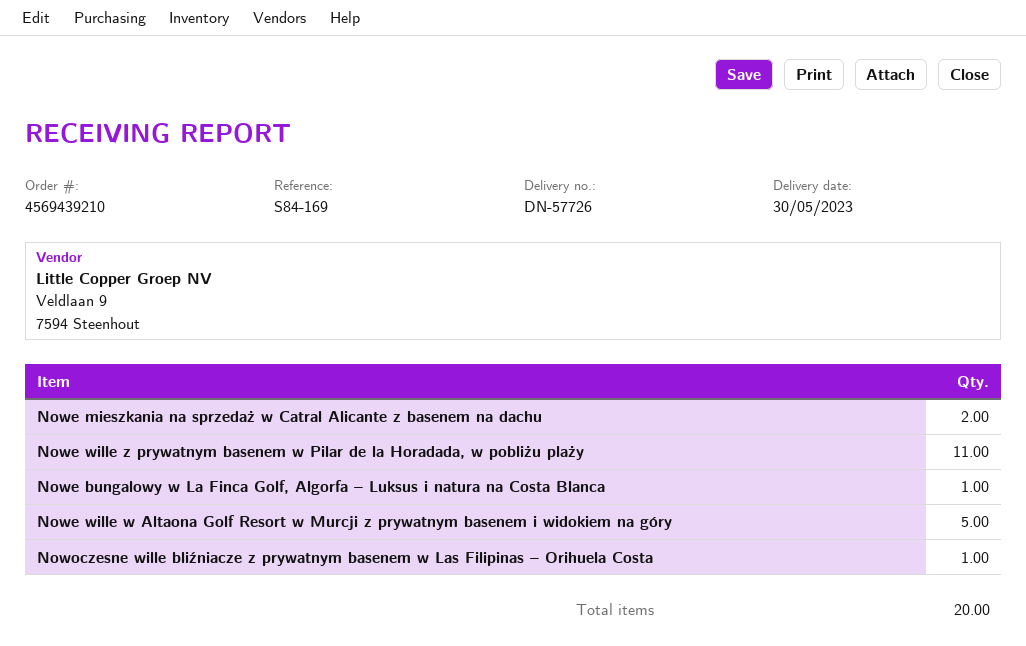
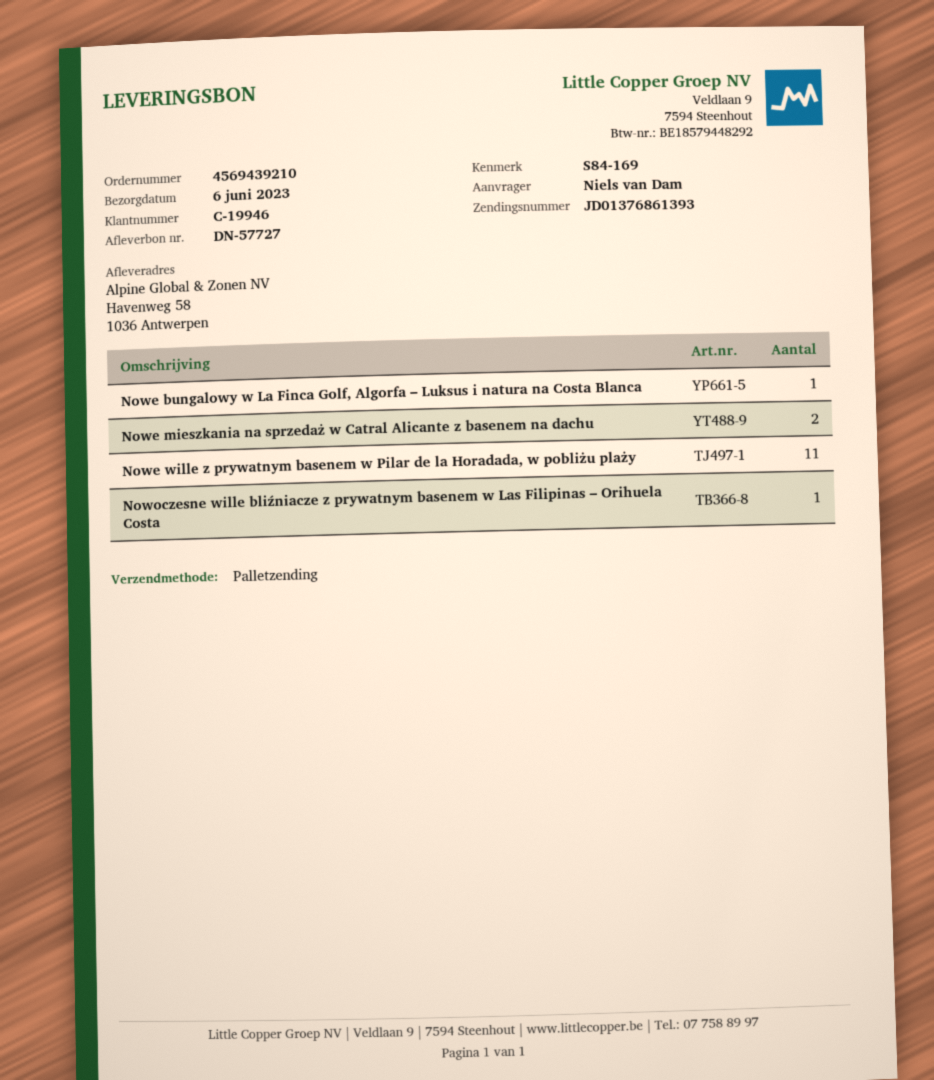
delivery note number: DN-57726 -> DN-57727
delivery date: 2023-05-30 -> 2023-06-06
Nowe wille w Altaona Golf Resort w Murcji z prywatnym basenem i widokiem na góry: 5 -> none

